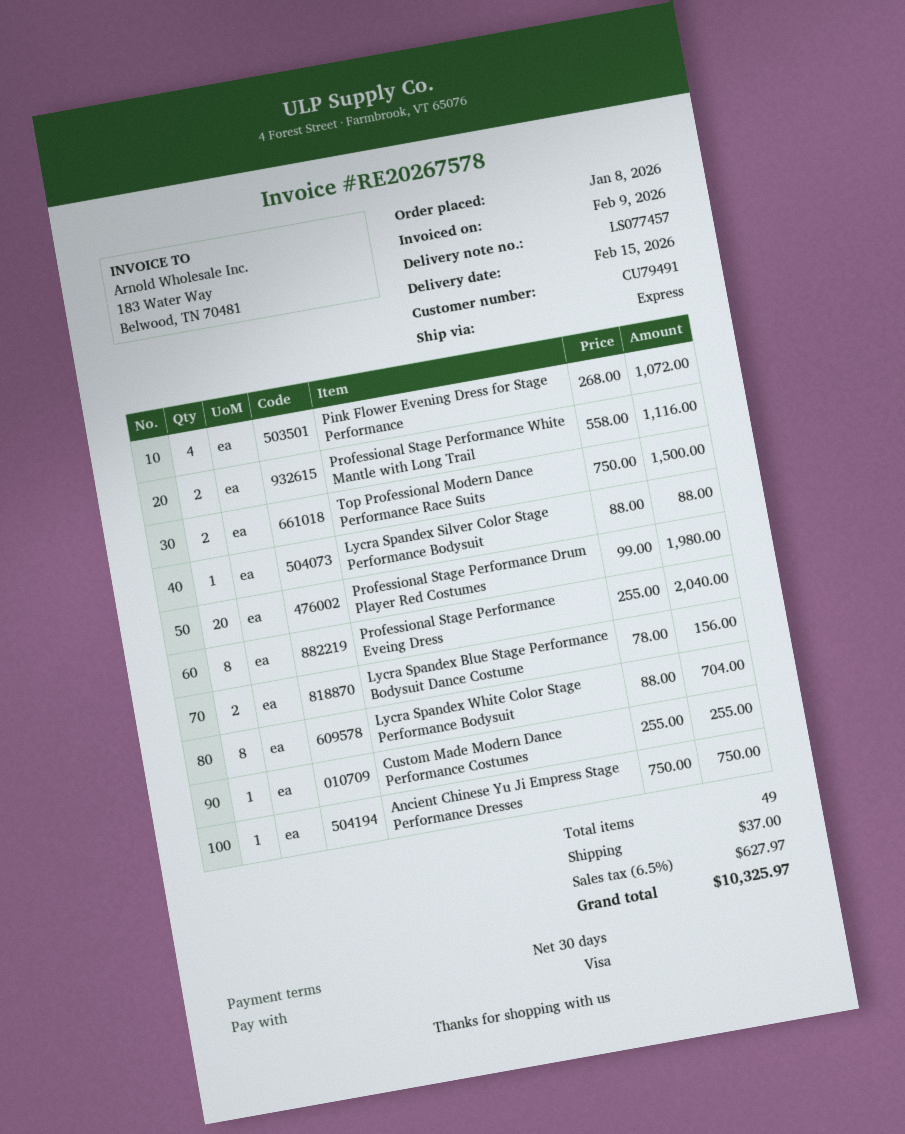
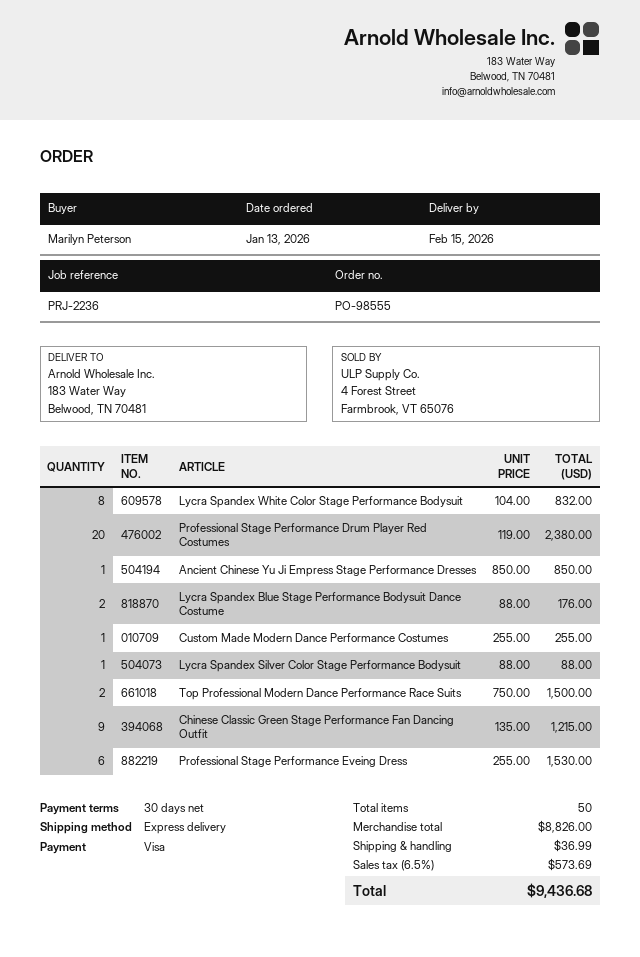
order date: 2026-01-08 -> 2026-01-13
Pink Flower Evening Dress for Stage Performance: 4 x 268.00 = 1072.00 -> none
Professional Stage Performance White Mantle with Long Trail: 2 x 558.00 = 1116.00 -> none
Professional Stage Performance Drum Player Red Costumes: 20 x 99.00 = 1980.00 -> 20 x 119.00 = 2380.00
Professional Stage Performance Eveing Dress: 8 x 255.00 = 2040.00 -> 6 x 255.00 = 1530.00
Lycra Spandex Blue Stage Performance Bodysuit Dance Costume: 2 x 78.00 = 156.00 -> 2 x 88.00 = 176.00
Lycra Spandex White Color Stage Performance Bodysuit: 8 x 88.00 = 704.00 -> 8 x 104.00 = 832.00
Ancient Chinese Yu Ji Empress Stage Performance Dresses: 1 x 750.00 = 750.00 -> 1 x 850.00 = 850.00
Chinese Classic Green Stage Performance Fan Dancing Outfit: none -> 9 x 135.00 = 1215.00
total quantity: 49 -> 50
shipping: 37.00 -> 36.99
tax: 6.5% = 627.97 -> 6.5% = 573.69
total: 10325.97 -> 9436.68

